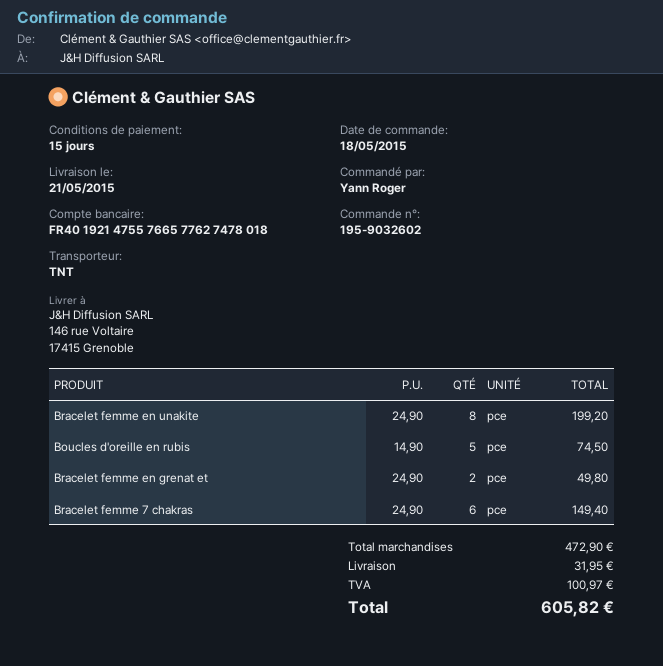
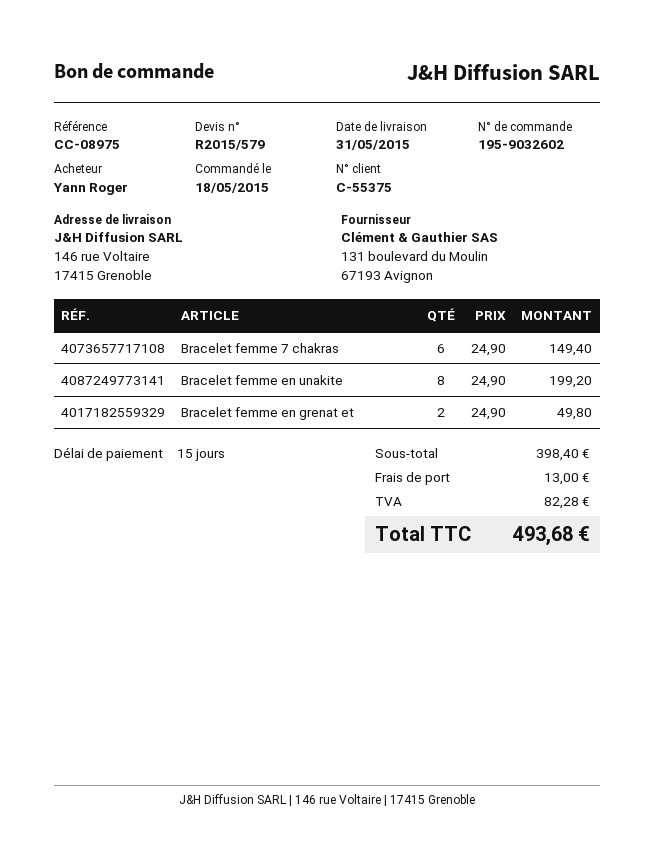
delivery date: 2015-05-21 -> 2015-05-31
Boucles d'oreille en rubis: 5 x 14.90 = 74.50 -> none
subtotal: 472.90 -> 398.40
shipping: 31.95 -> 13.00
tax: 100.97 -> 82.28
total: 605.82 -> 493.68

